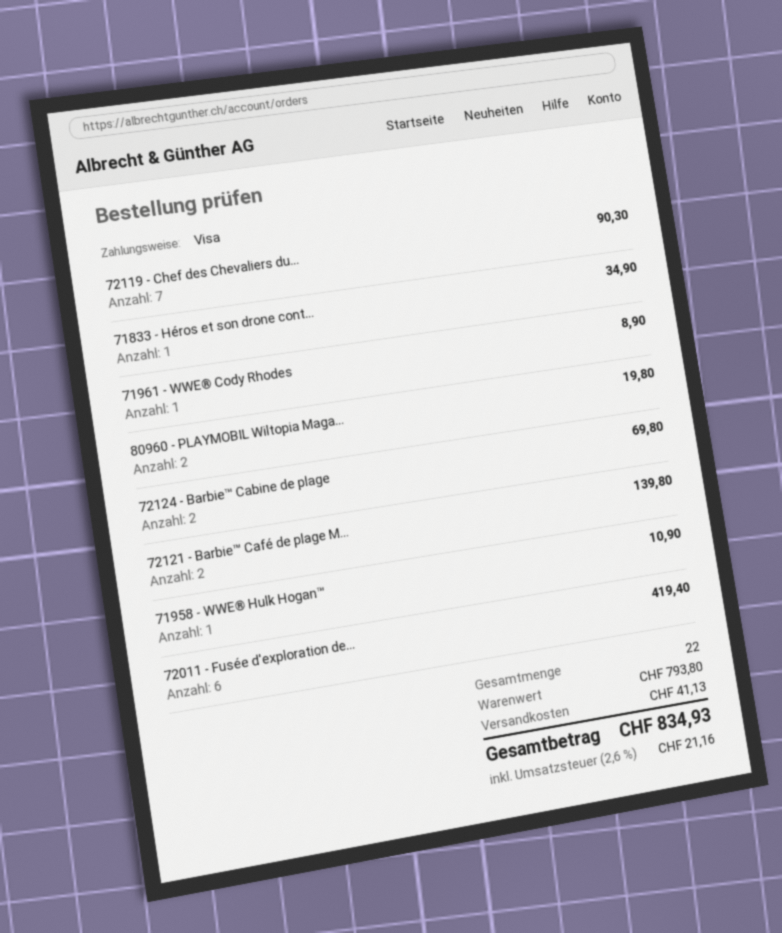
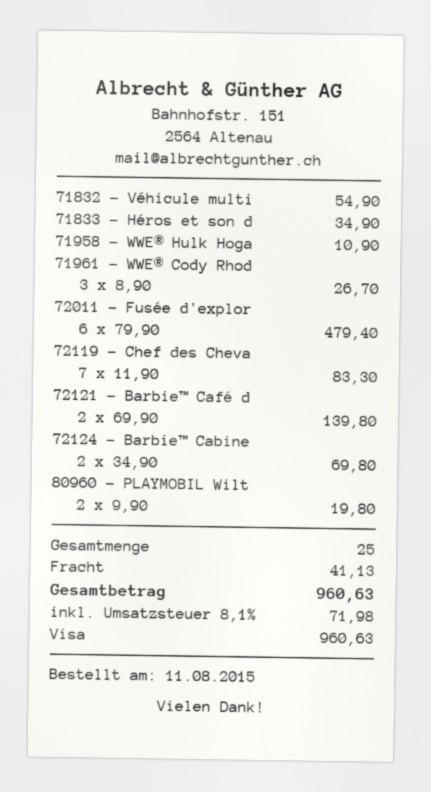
72119 - Chef des Chevaliers du...: 7 for 90.30 -> 7 for 83.30
71961 - WWE® Cody Rhodes: 1 for 8.90 -> 3 for 26.70
72011 - Fusée d'exploration de...: 6 for 419.40 -> 6 for 479.40
71832 - Véhicule multi: none -> 1 for 54.90
total quantity: 22 -> 25
tax: 2.6% = 21.16 -> 8.1% = 71.98
total: 834.93 -> 960.63

